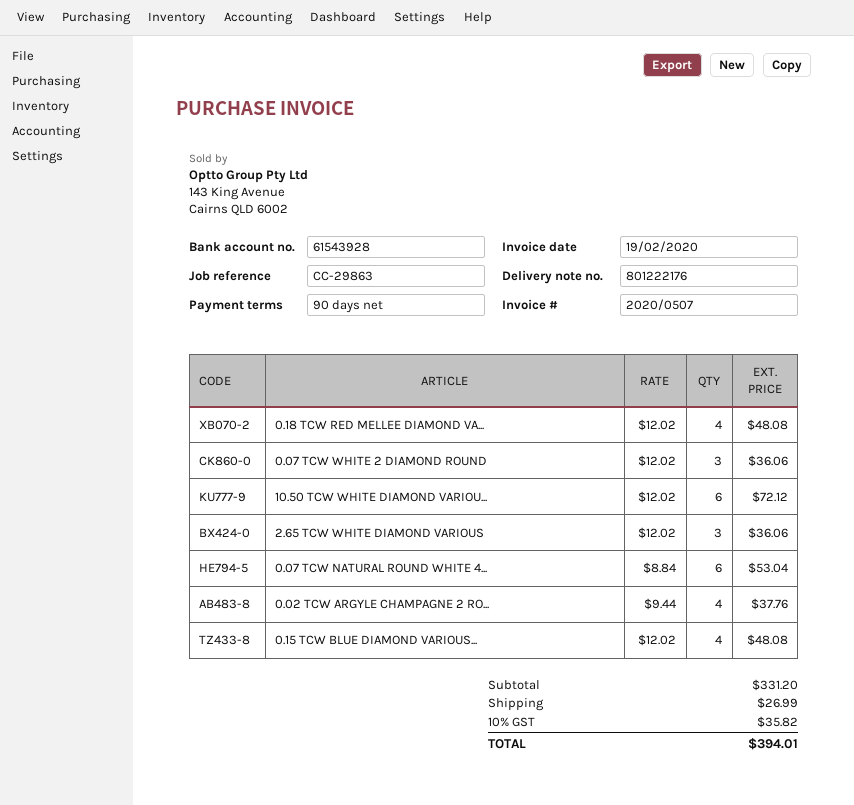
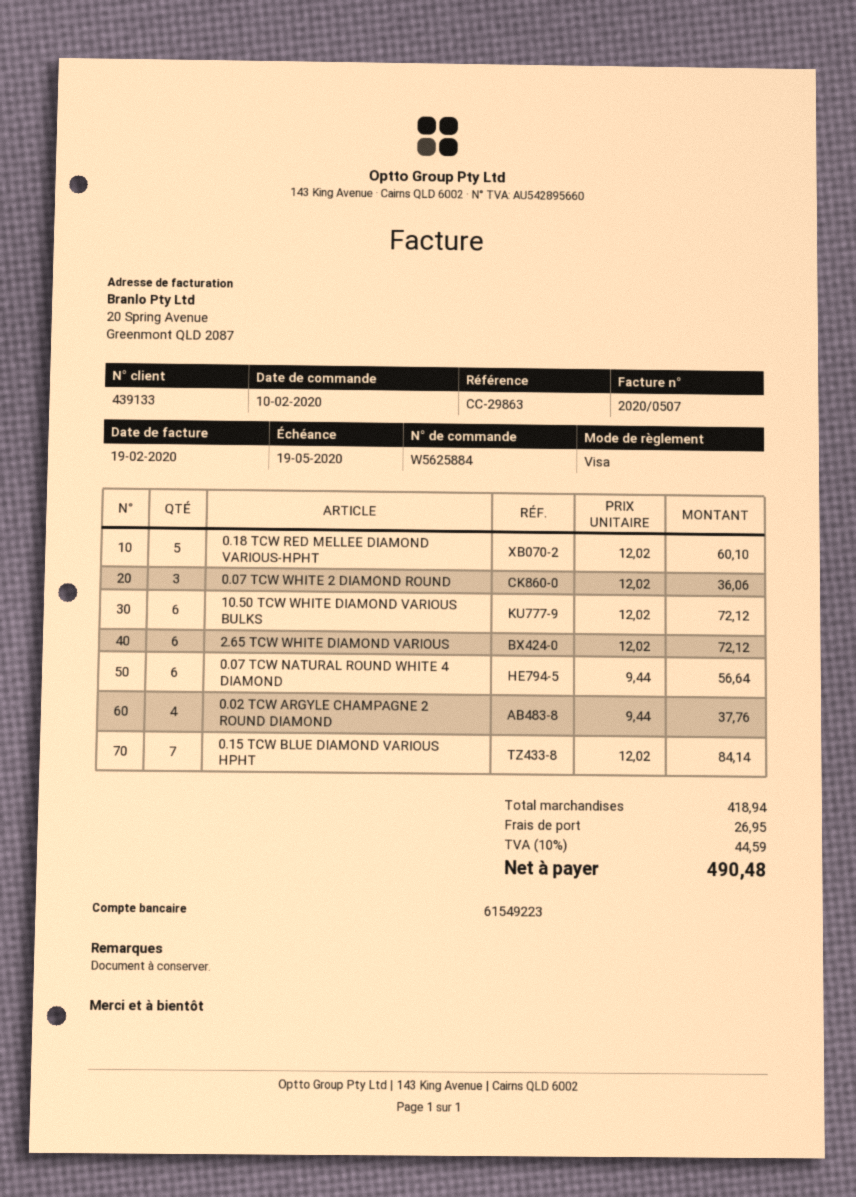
bank account: 61543928 -> 61549223
0.18 TCW RED MELLEE DIAMOND VA...: 4 x 12.02 = 48.08 -> 5 x 12.02 = 60.10
2.65 TCW WHITE DIAMOND VARIOUS: 3 x 12.02 = 36.06 -> 6 x 12.02 = 72.12
0.07 TCW NATURAL ROUND WHITE 4...: 6 x 8.84 = 53.04 -> 6 x 9.44 = 56.64
0.15 TCW BLUE DIAMOND VARIOUS...: 4 x 12.02 = 48.08 -> 7 x 12.02 = 84.14
subtotal: 331.20 -> 418.94
shipping: 26.99 -> 26.95
tax: 10% = 35.82 -> 10% = 44.59
total: 394.01 -> 490.48

